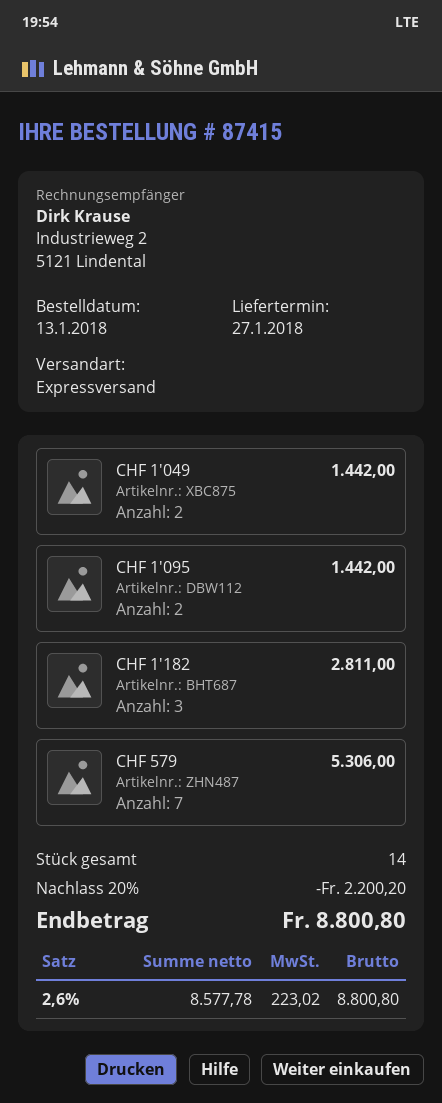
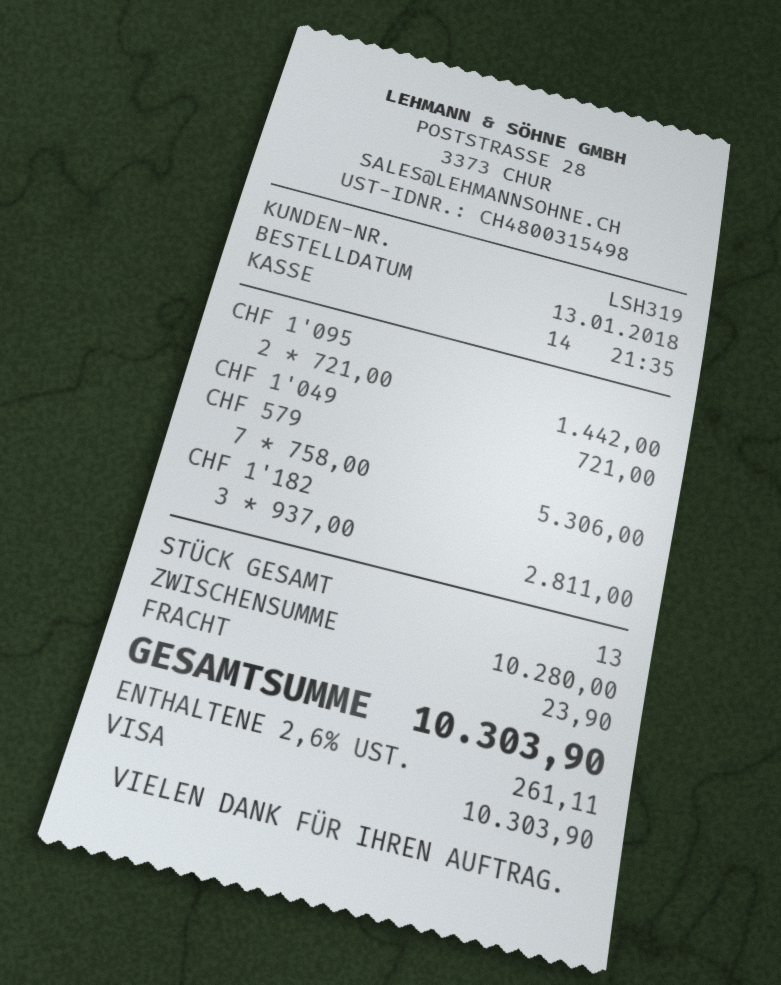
CHF 1'049: 2 for 1442.00 -> 1 for 721.00
total quantity: 14 -> 13
discount: 20% = 2200.20 -> none
shipping: none -> 23.90
tax: 2.6% = 223.02 -> 2.6% = 261.11
total: 8800.80 -> 10303.90

